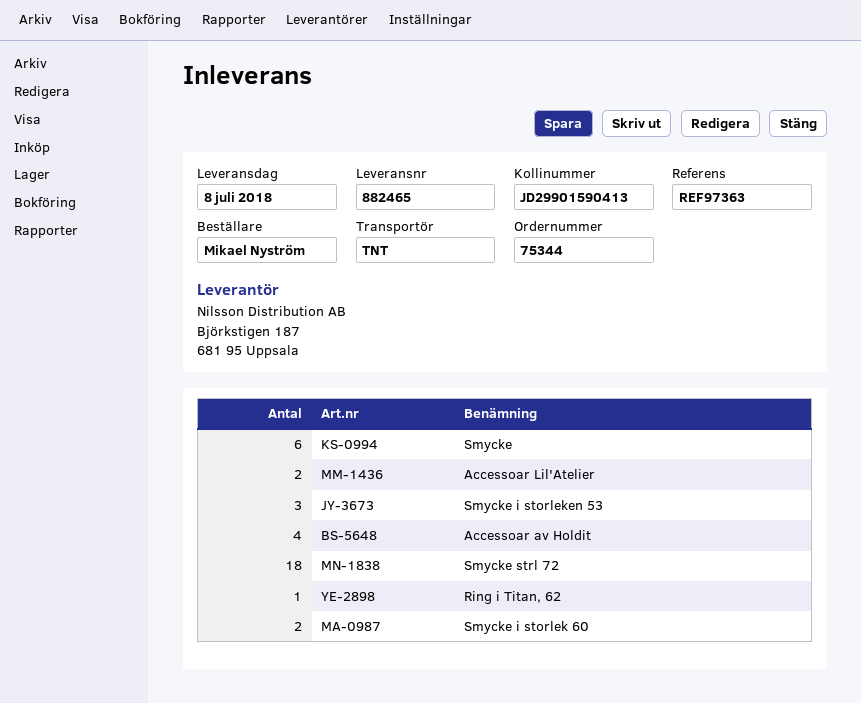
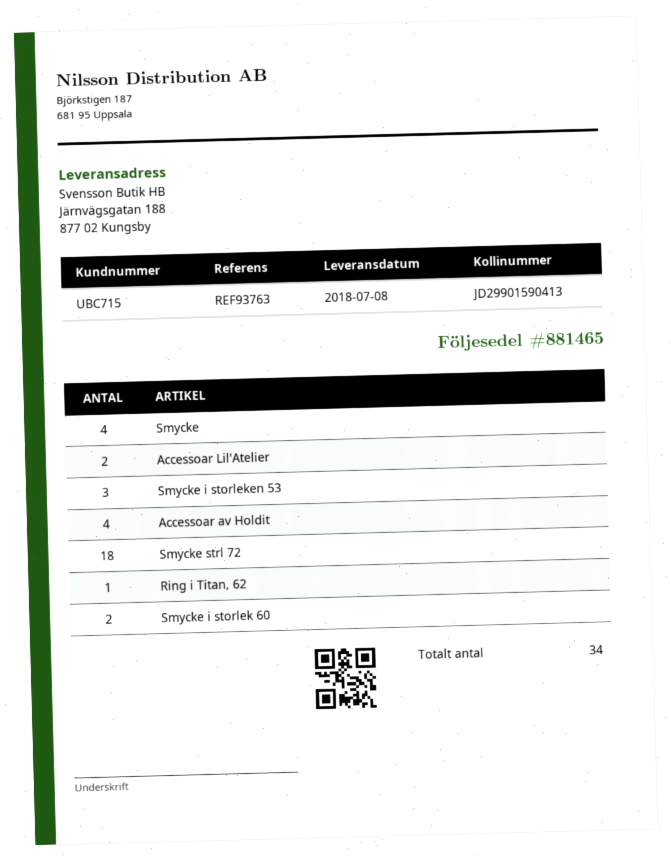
delivery note number: 882465 -> 881465
reference: REF97363 -> REF93763
Smycke: 6 -> 4

